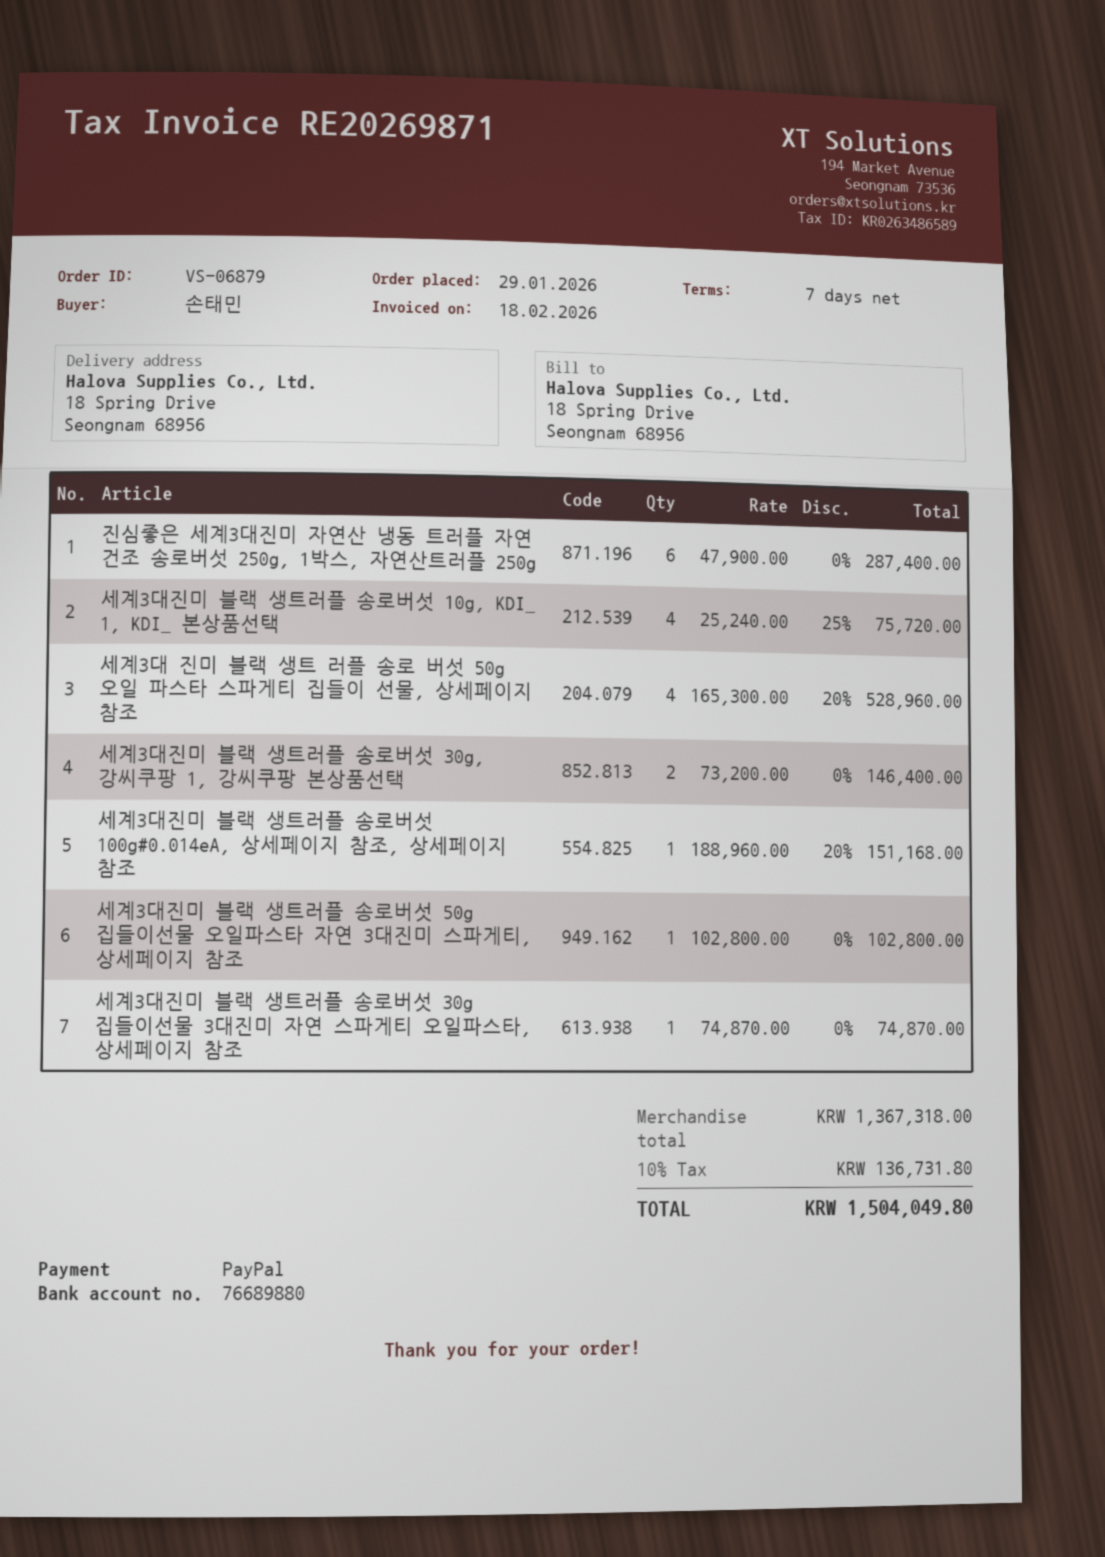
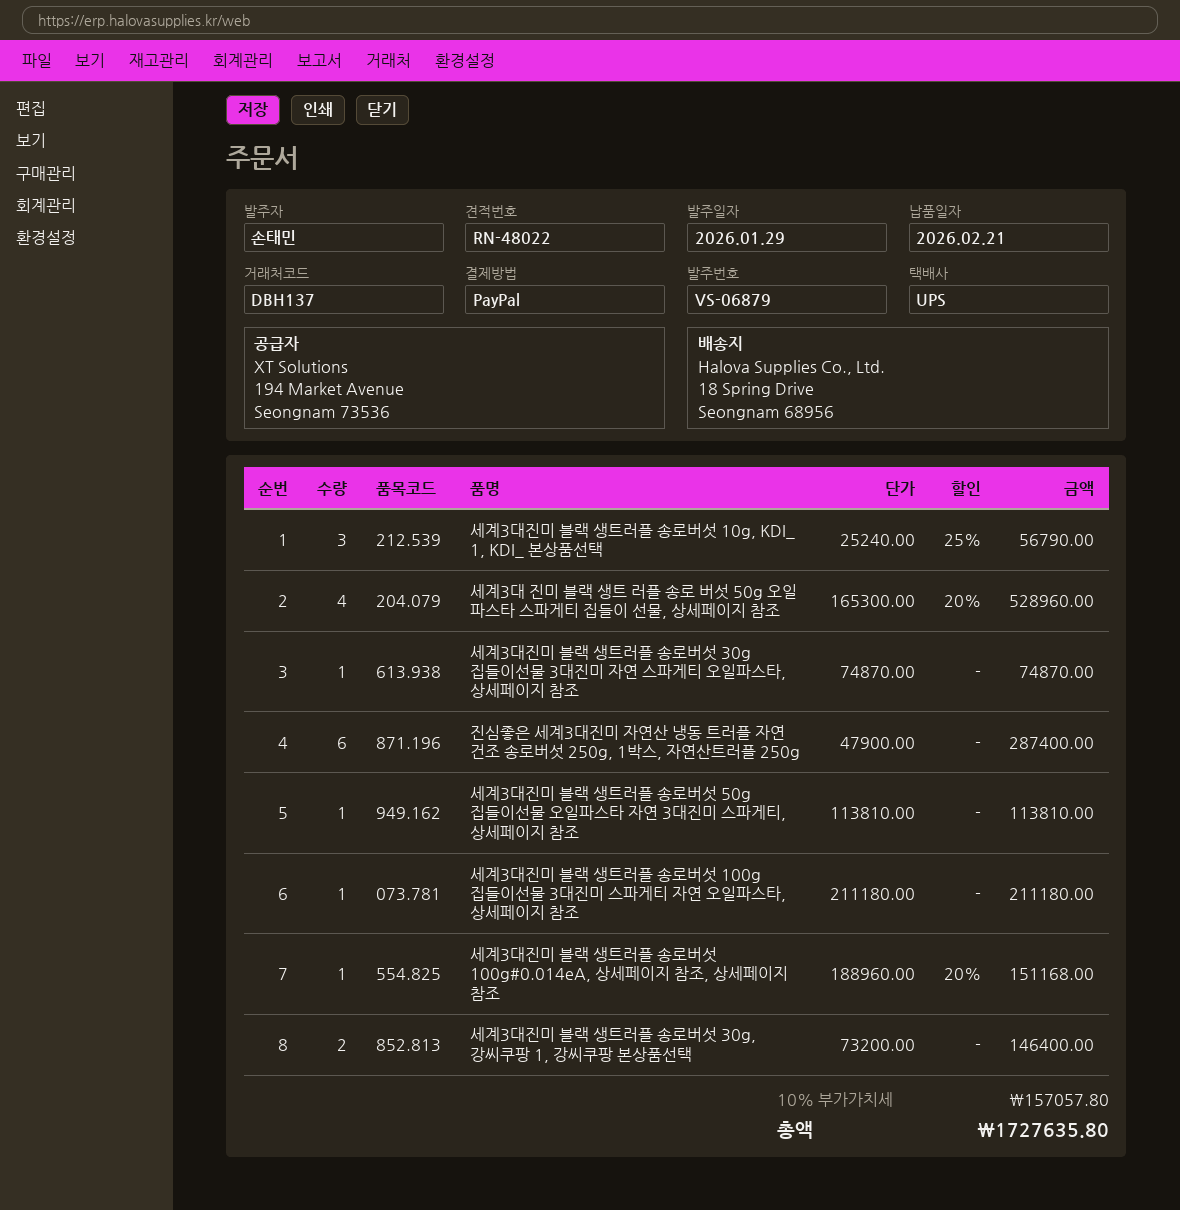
세계3대진미 블랙 생트러플 송로버섯 10g, KDI_ 1, KDI_ 본상품선택: 4 x 25240.00 - 25% = 75720.00 -> 3 x 25240.00 - 25% = 56790.00
세계3대진미 블랙 생트러플 송로버섯 50g 집들이선물 오일파스타 자연 3대진미 스파게티, 상세페이지 참조: 1 x 102800.00 = 102800.00 -> 1 x 113810.00 = 113810.00
세계3대진미 블랙 생트러플 송로버섯 100g 집들이선물 3대진미 스파게티 자연 오일파스타, 상세페이지 참조: none -> 1 x 211180.00 = 211180.00
tax: 10% = 136731.80 -> 10% = 157057.80
total: 1504049.80 -> 1727635.80

